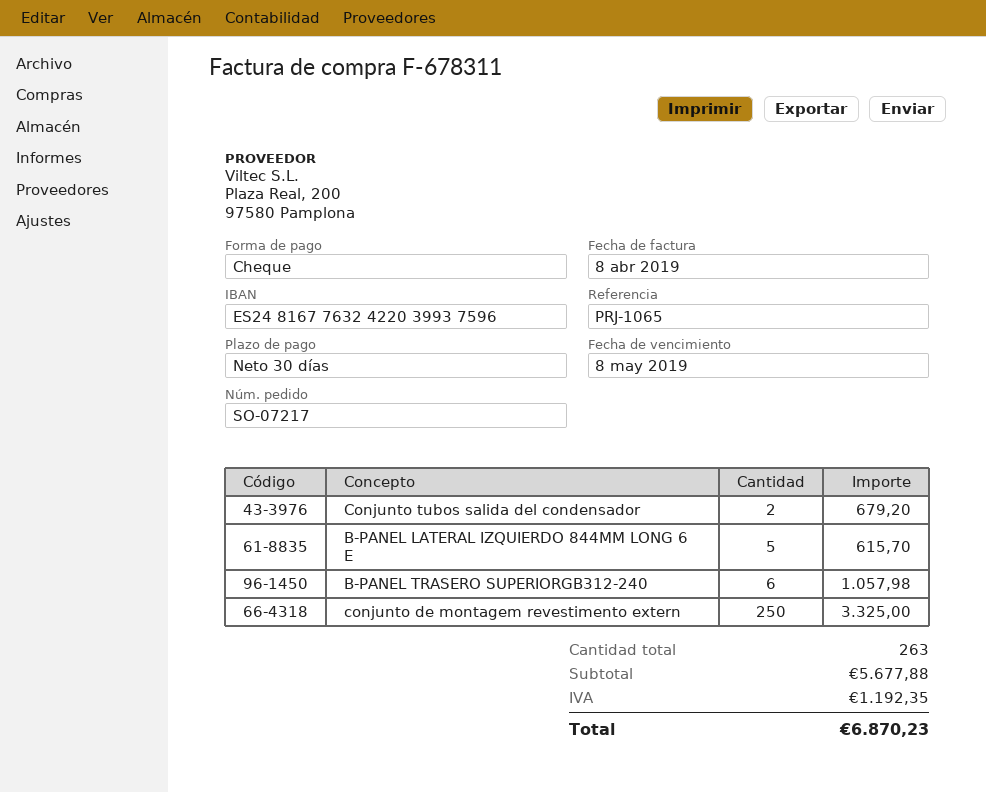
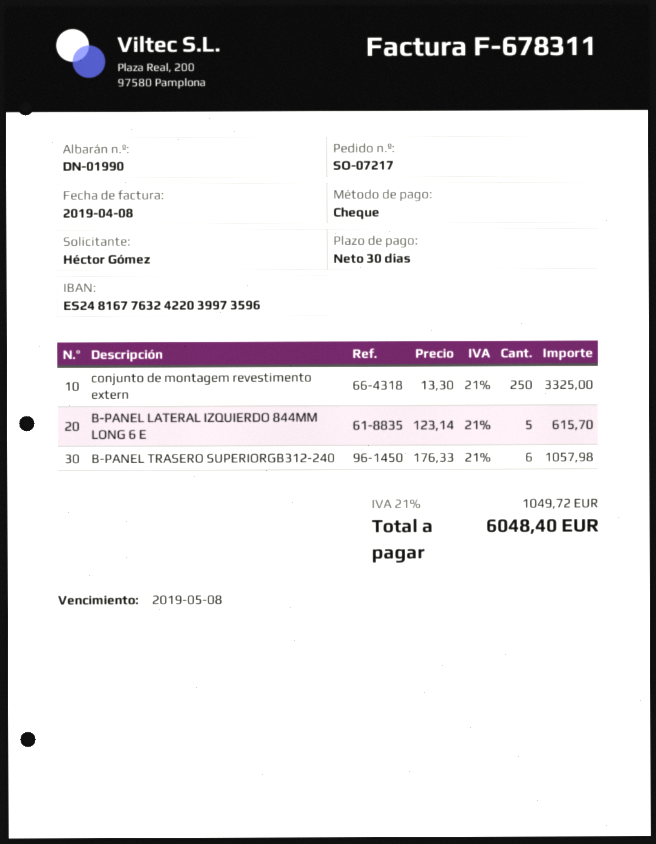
bank account: ES2481677632422039937596 -> ES2481677632422039973596
Conjunto tubos salida del condensador: 2 for 679.20 -> none
tax: 1192.35 -> 1049.72
total: 6870.23 -> 6048.40

